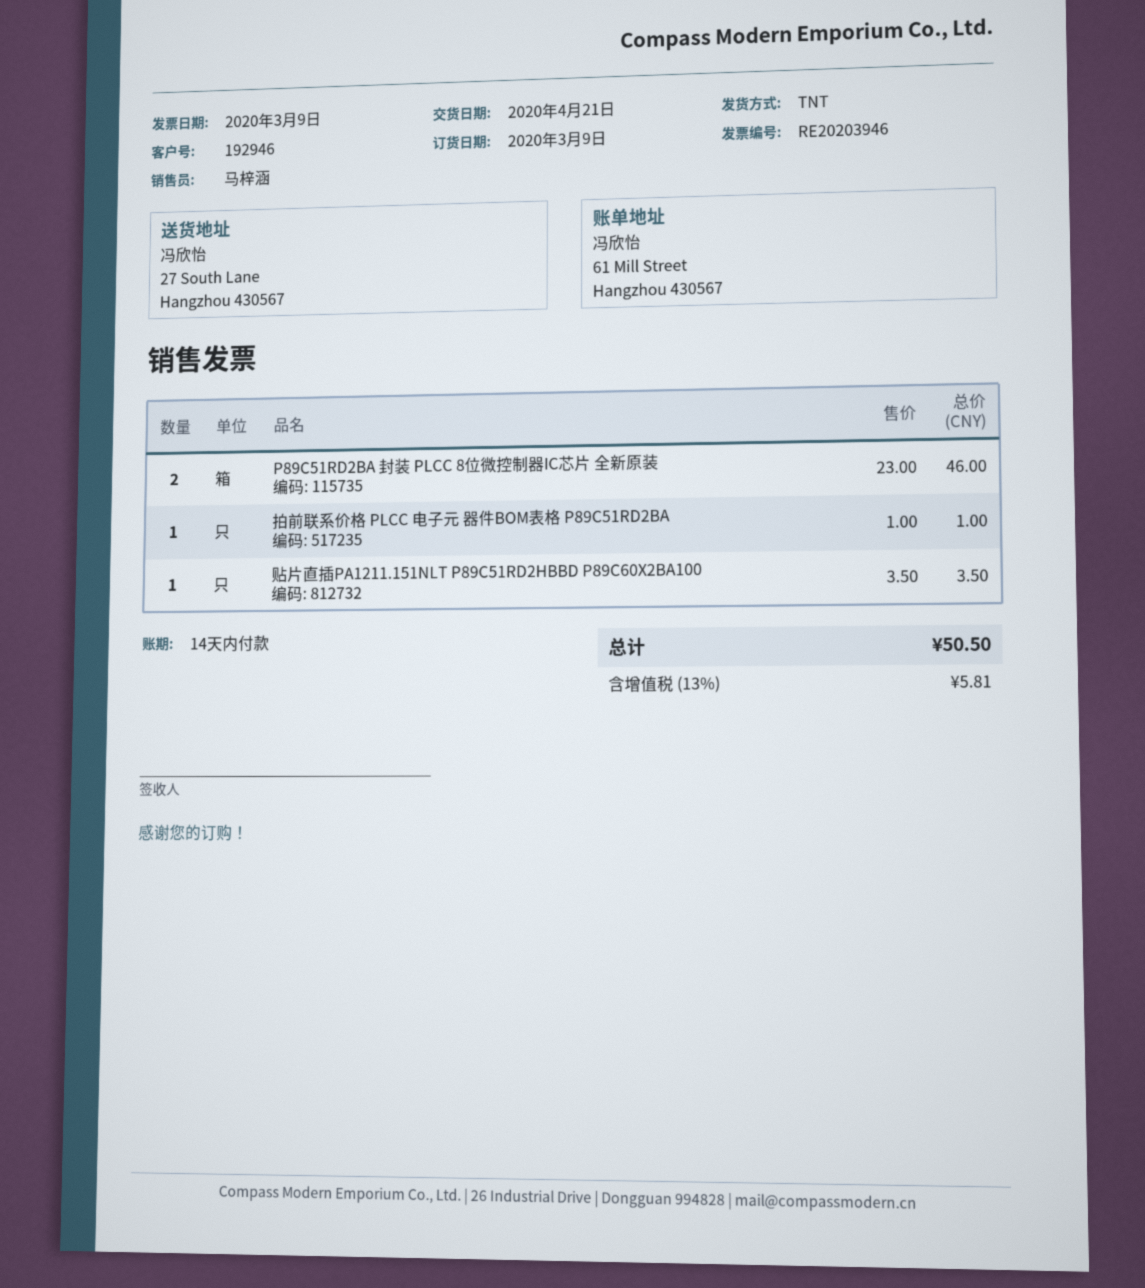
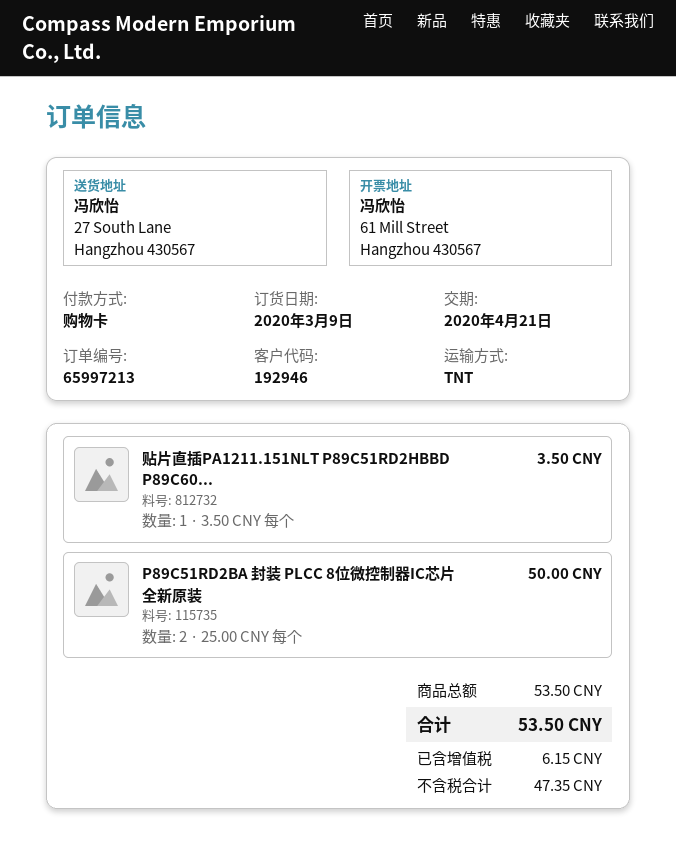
P89C51RD2BA 封装 PLCC 8位微控制器IC芯片 全新原装: 2 x 23.00 = 46.00 -> 2 x 25.00 = 50.00
拍前联系价格 PLCC 电子元 器件BOM表格 P89C51RD2BA: 1 x 1.00 = 1.00 -> none
tax: 5.81 -> 6.15
total: 50.50 -> 53.50

